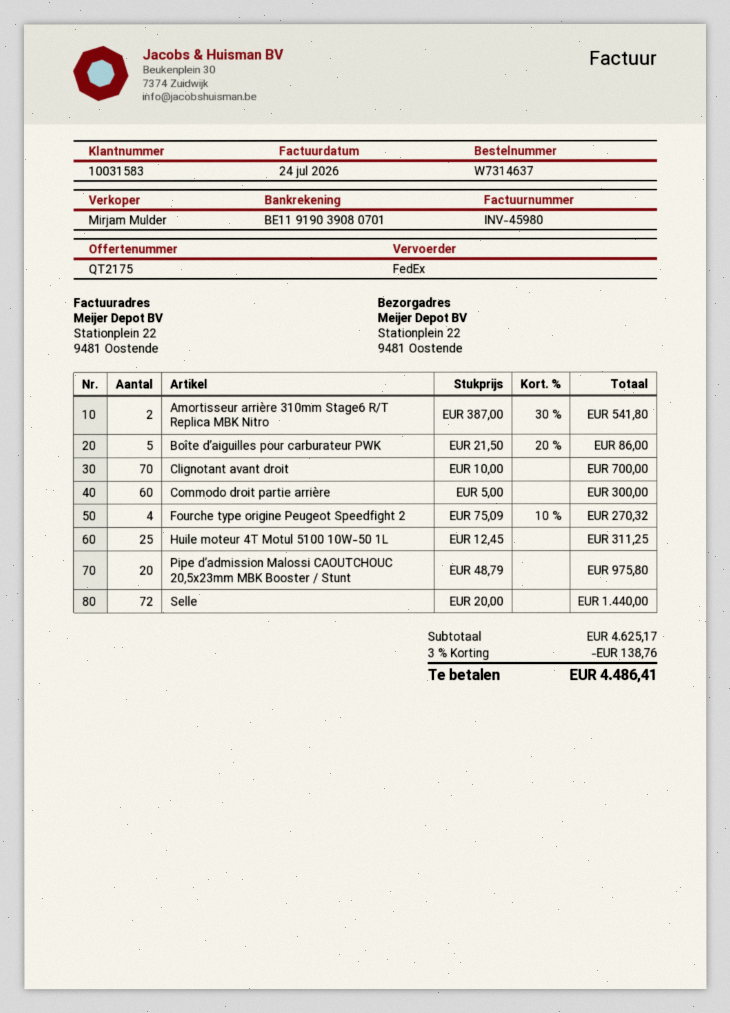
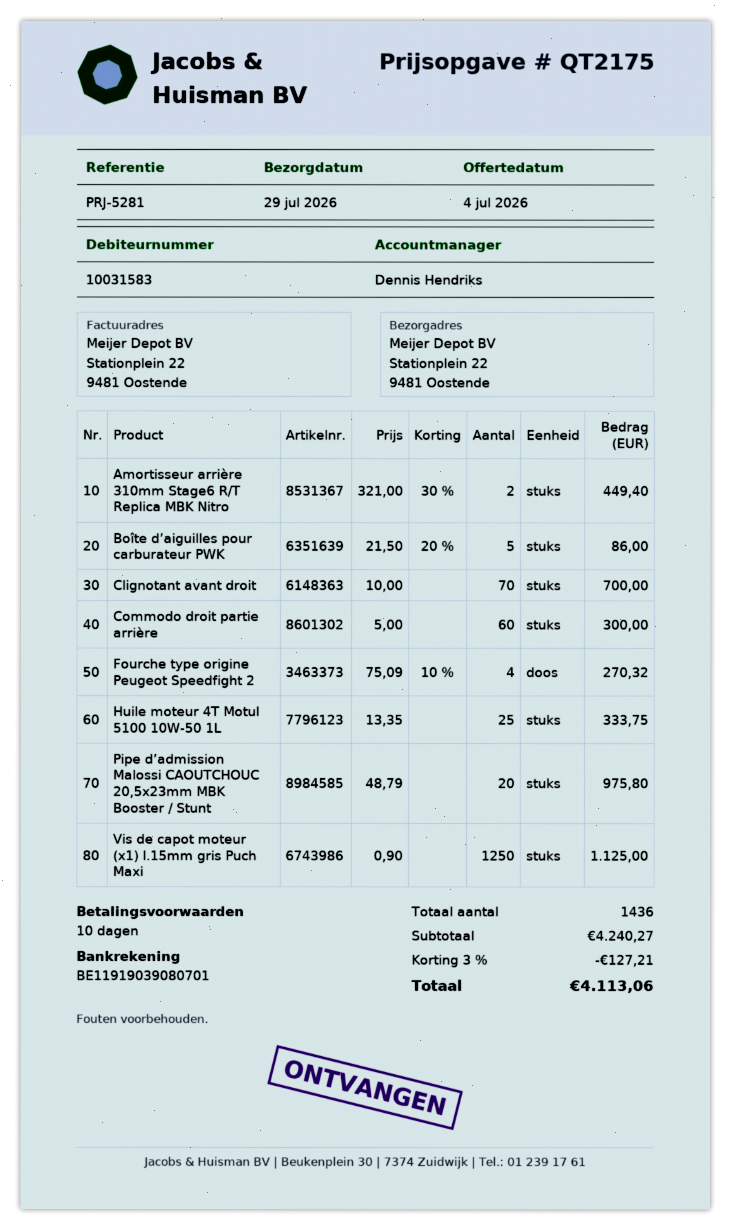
sales rep: Mirjam Mulder -> Dennis Hendriks
Amortisseur arrière 310mm Stage6 R/T Replica MBK Nitro: 2 x 387.00 - 30% = 541.80 -> 2 x 321.00 - 30% = 449.40
Huile moteur 4T Motul 5100 10W-50 1L: 25 x 12.45 = 311.25 -> 25 x 13.35 = 333.75
Selle: 72 x 20.00 = 1440.00 -> none
Vis de capot moteur (x1) l.15mm gris Puch Maxi: none -> 1250 x 0.90 = 1125.00
subtotal: 4625.17 -> 4240.27
discount: 3% = 138.76 -> 3% = 127.21
total: 4486.41 -> 4113.06

